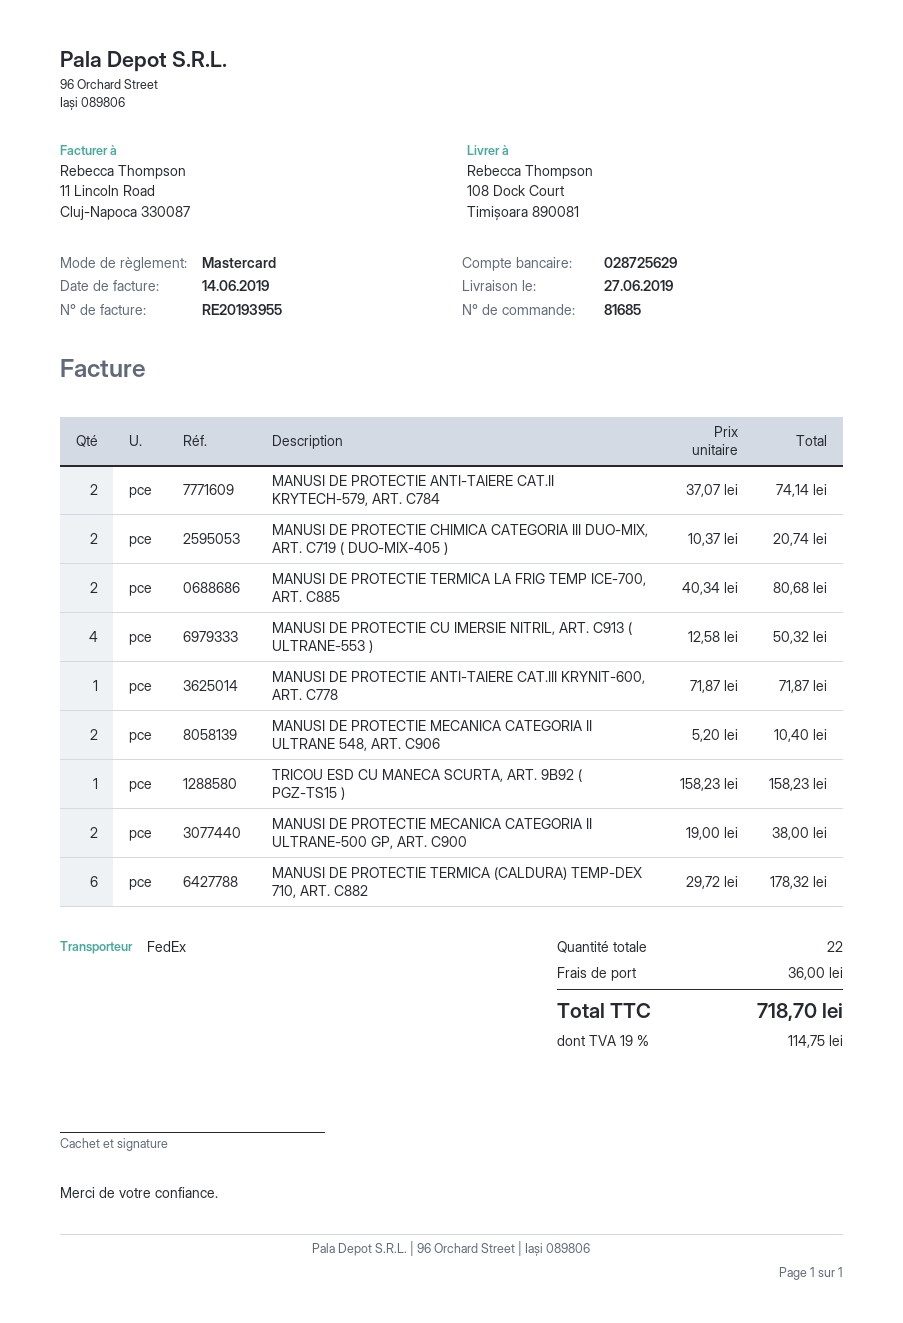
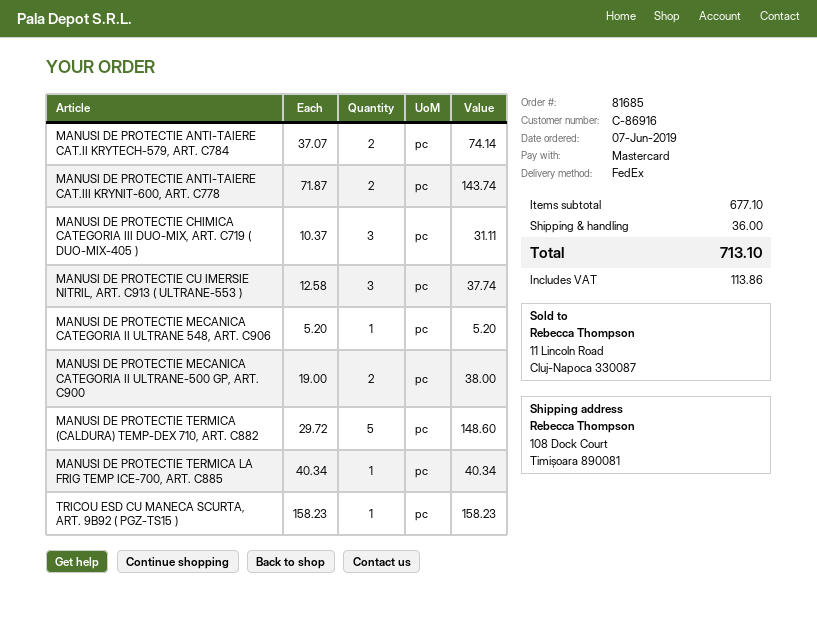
MANUSI DE PROTECTIE CHIMICA CATEGORIA III DUO-MIX, ART. C719 ( DUO-MIX-405 ): 2 x 10.37 = 20.74 -> 3 x 10.37 = 31.11
MANUSI DE PROTECTIE TERMICA LA FRIG TEMP ICE-700, ART. C885: 2 x 40.34 = 80.68 -> 1 x 40.34 = 40.34
MANUSI DE PROTECTIE CU IMERSIE NITRIL, ART. C913 ( ULTRANE-553 ): 4 x 12.58 = 50.32 -> 3 x 12.58 = 37.74
MANUSI DE PROTECTIE ANTI-TAIERE CAT.III KRYNIT-600, ART. C778: 1 x 71.87 = 71.87 -> 2 x 71.87 = 143.74
MANUSI DE PROTECTIE MECANICA CATEGORIA II ULTRANE 548, ART. C906: 2 x 5.20 = 10.40 -> 1 x 5.20 = 5.20
MANUSI DE PROTECTIE TERMICA (CALDURA) TEMP-DEX 710, ART. C882: 6 x 29.72 = 178.32 -> 5 x 29.72 = 148.60
tax: 114.75 -> 113.86
total: 718.70 -> 713.10

